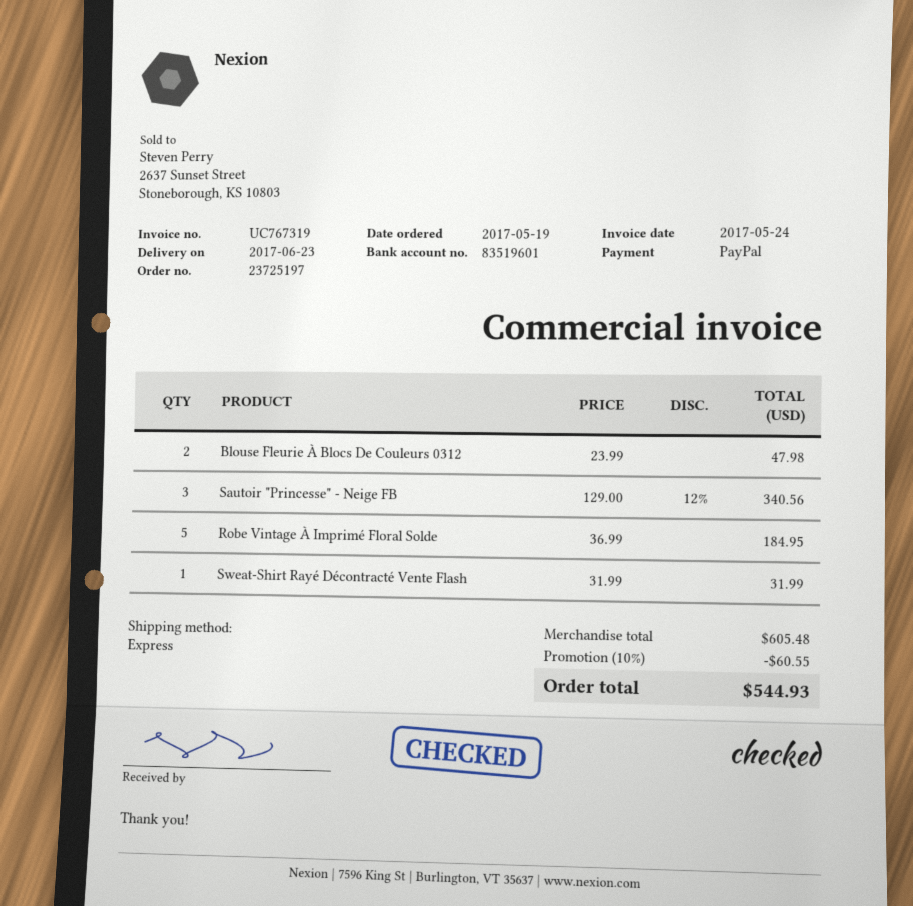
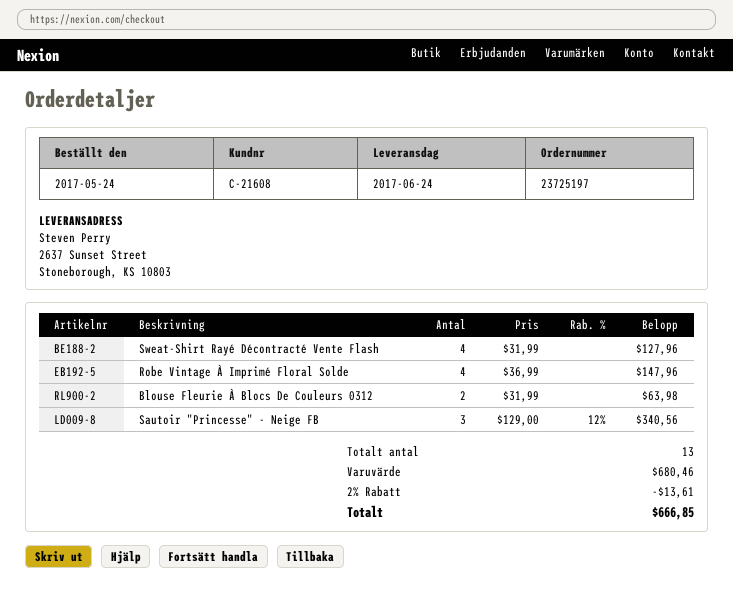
order date: 2017-05-19 -> 2017-05-24
delivery date: 2017-06-23 -> 2017-06-24
Blouse Fleurie À Blocs De Couleurs 0312: 2 x 23.99 = 47.98 -> 2 x 31.99 = 63.98
Robe Vintage À Imprimé Floral Solde: 5 x 36.99 = 184.95 -> 4 x 36.99 = 147.96
Sweat-Shirt Rayé Décontracté Vente Flash: 1 x 31.99 = 31.99 -> 4 x 31.99 = 127.96
subtotal: 605.48 -> 680.46
discount: 10% = 60.55 -> 2% = 13.61
total: 544.93 -> 666.85

